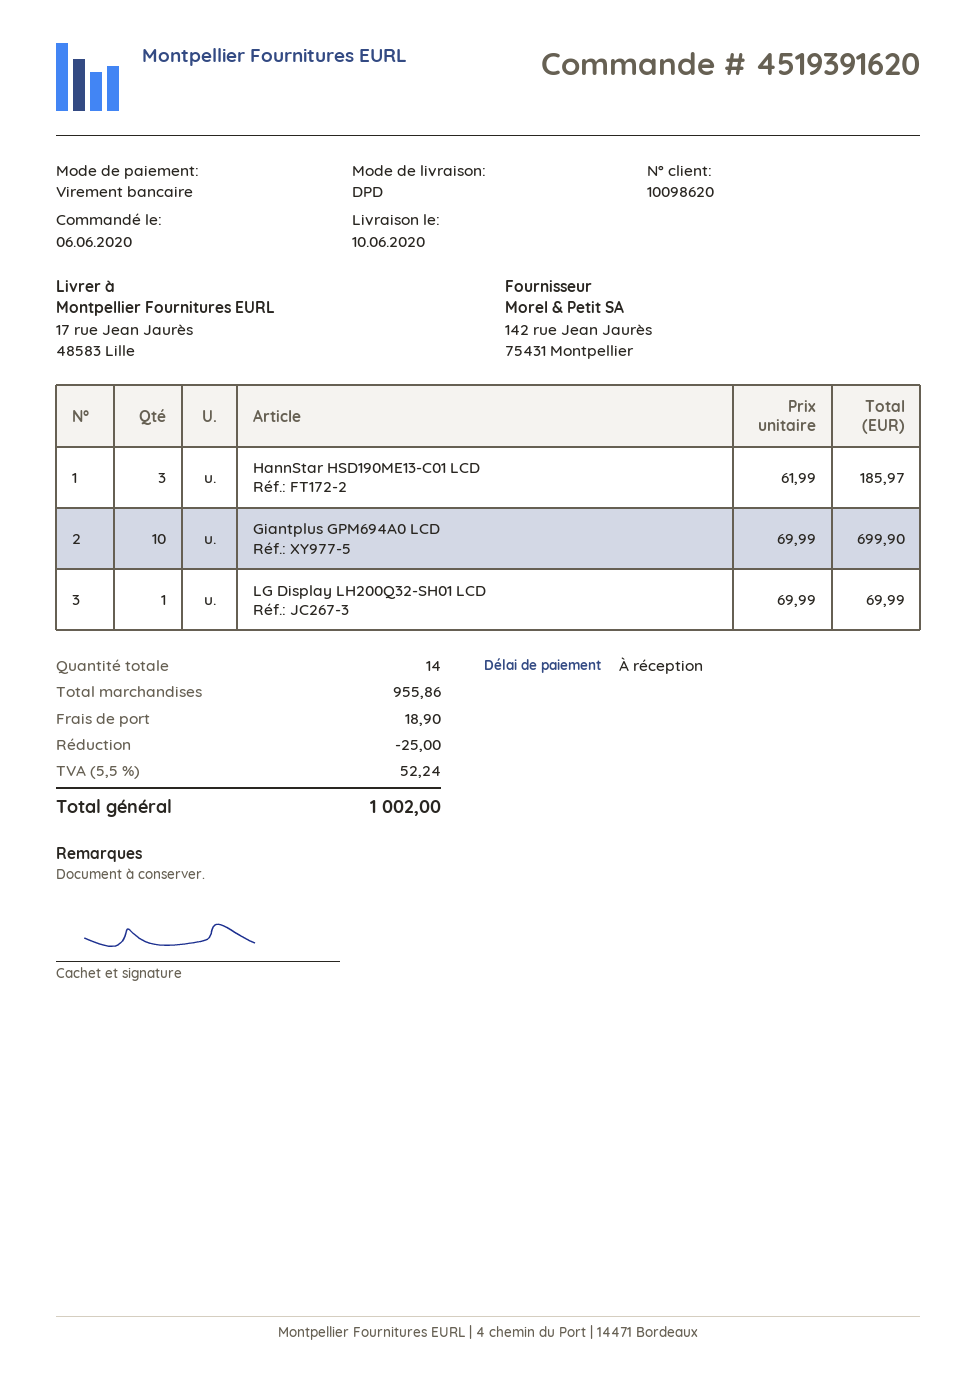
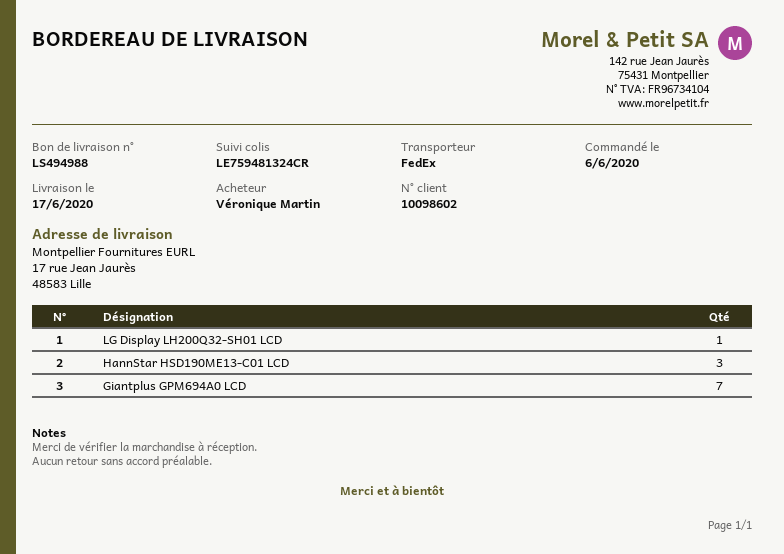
delivery date: 2020-06-10 -> 2020-06-17
customer number: 10098620 -> 10098602
shipping method: DPD -> FedEx
Giantplus GPM694A0 LCD: 10 -> 7

